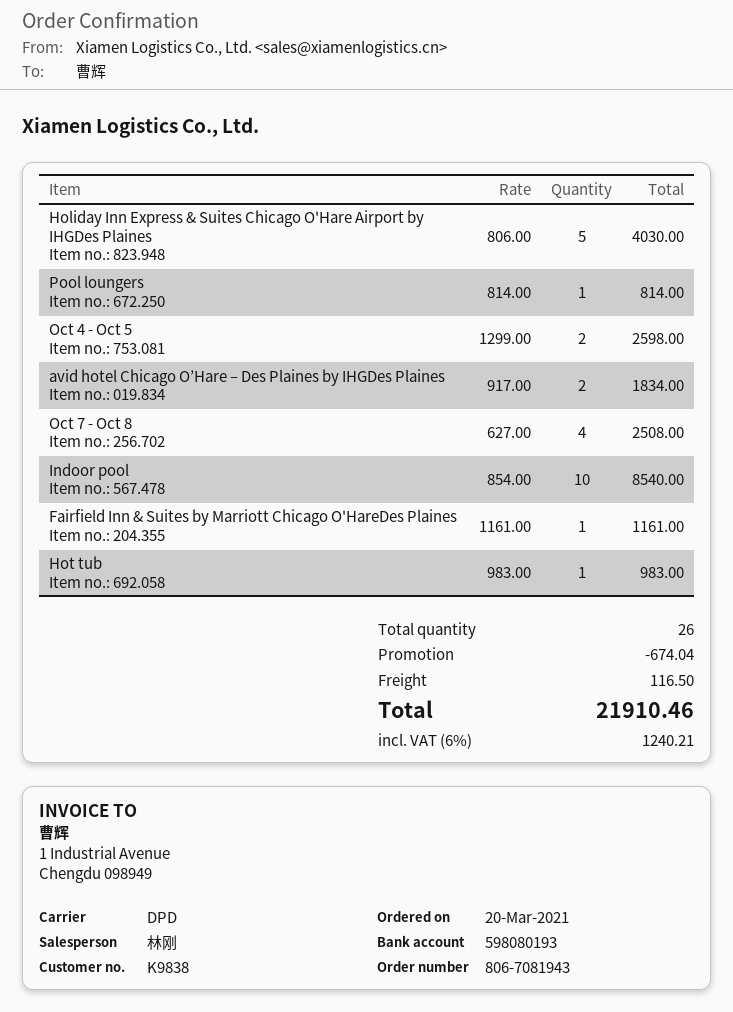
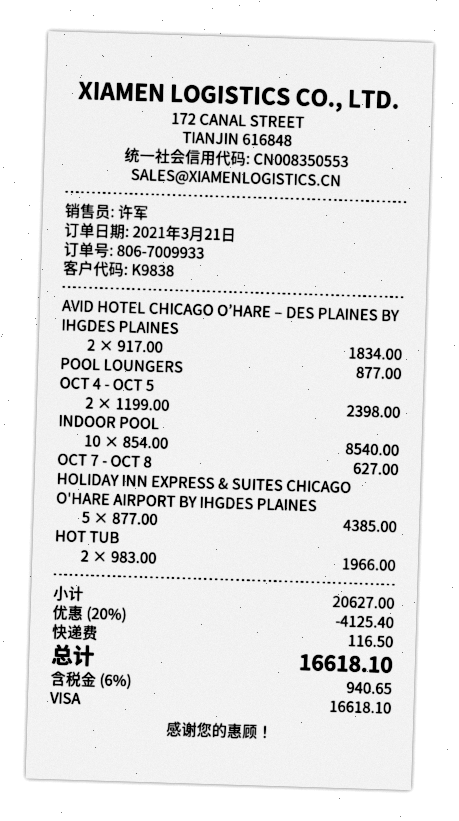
order number: 806-7081943 -> 806-7009933
order date: 2021-03-20 -> 2021-03-21
sales rep: 林刚 -> 许军
Holiday Inn Express & Suites Chicago O'Hare Airport by IHGDes Plaines: 5 x 806.00 = 4030.00 -> 5 x 877.00 = 4385.00
Pool loungers: 1 x 814.00 = 814.00 -> 1 x 877.00 = 877.00
Oct 4 - Oct 5: 2 x 1299.00 = 2598.00 -> 2 x 1199.00 = 2398.00
Oct 7 - Oct 8: 4 x 627.00 = 2508.00 -> 1 x 627.00 = 627.00
Fairfield Inn & Suites by Marriott Chicago O'HareDes Plaines: 1 x 1161.00 = 1161.00 -> none
Hot tub: 1 x 983.00 = 983.00 -> 2 x 983.00 = 1966.00
discount: 674.04 -> 4125.40
tax: 6% = 1240.21 -> 6% = 940.65
total: 21910.46 -> 16618.10

